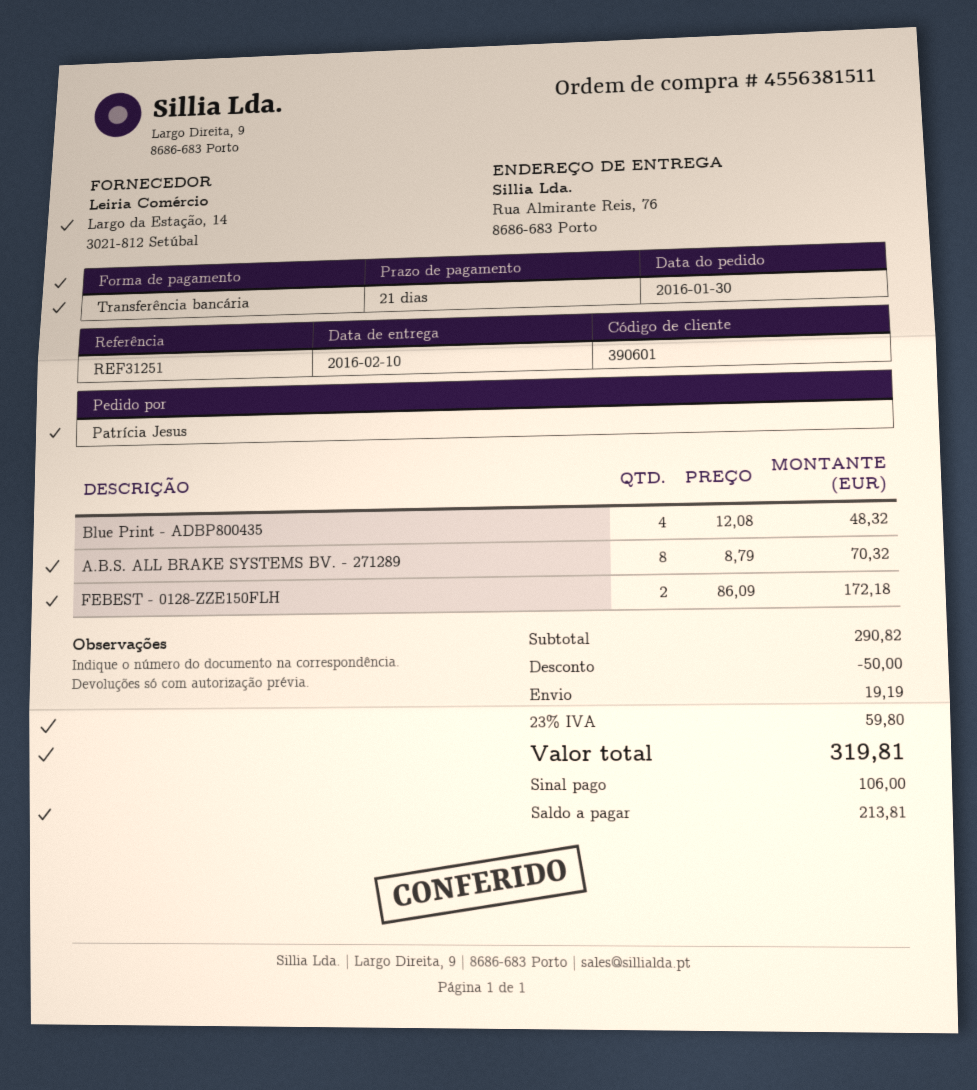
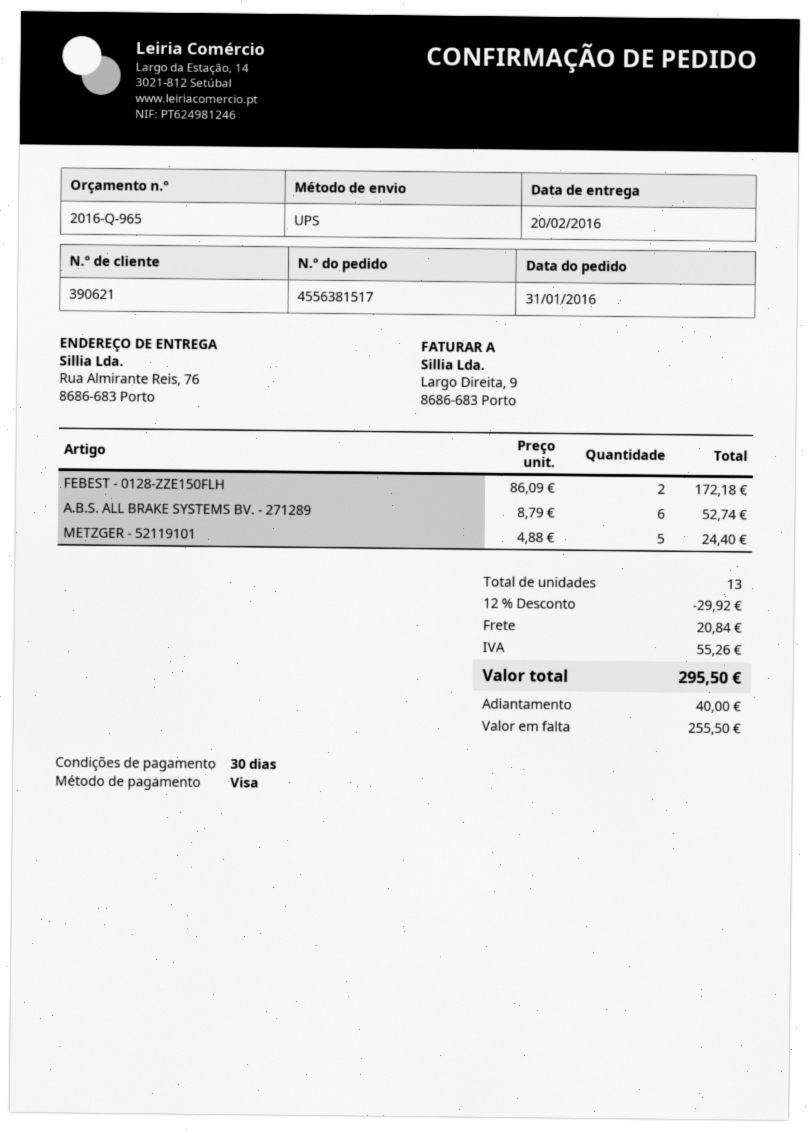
order number: 4556381511 -> 4556381517
order date: 2016-01-30 -> 2016-01-31
delivery date: 2016-02-10 -> 2016-02-20
payment terms: 21 days -> 30 days
customer number: 390601 -> 390621
payment method: bank transfer -> Visa
Blue Print - ADBP800435: 4 x 12.08 = 48.32 -> none
A.B.S. ALL BRAKE SYSTEMS BV. - 271289: 8 x 8.79 = 70.32 -> 6 x 8.79 = 52.74
METZGER - 52119101: none -> 5 x 4.88 = 24.40
discount: 50.00 -> 29.92
shipping: 19.19 -> 20.84
tax: 59.80 -> 55.26
total: 319.81 -> 295.50
deposit: 106.00 -> 40.00
balance: 213.81 -> 255.50

